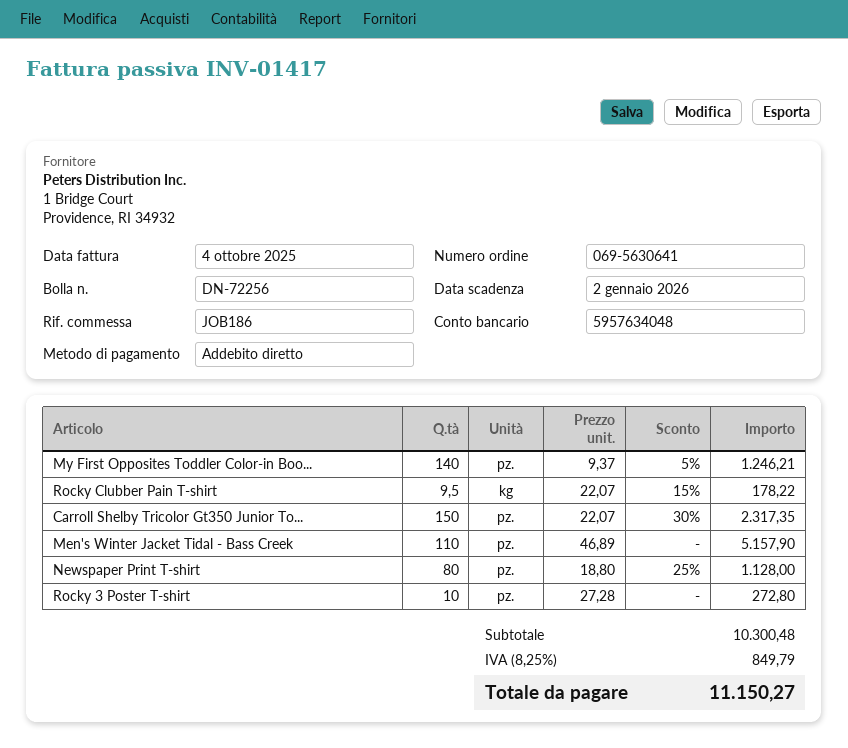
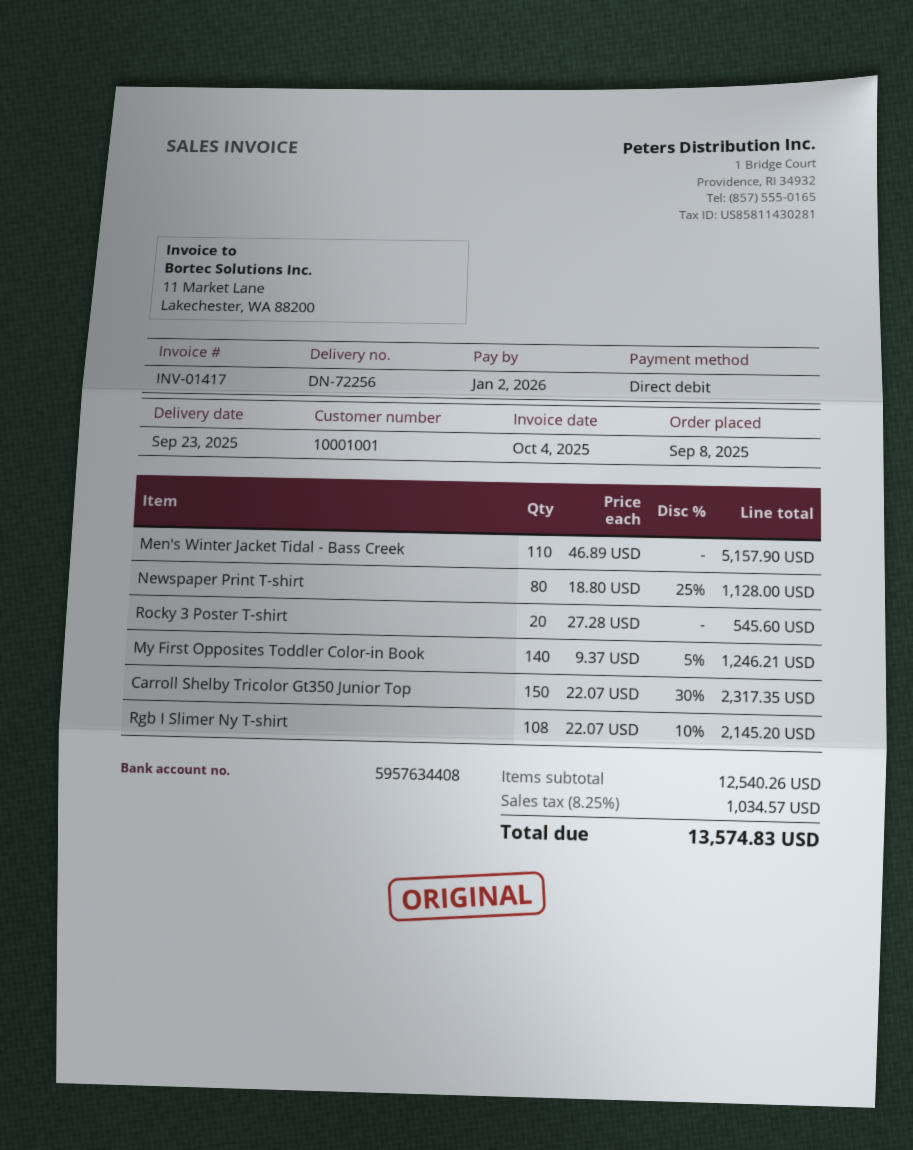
bank account: 5957634048 -> 5957634408
Rocky Clubber Pain T-shirt: 9.5 x 22.07 - 15% = 178.22 -> none
Rocky 3 Poster T-shirt: 10 x 27.28 = 272.80 -> 20 x 27.28 = 545.60
Rgb I Slimer Ny T-shirt: none -> 108 x 22.07 - 10% = 2145.20
subtotal: 10300.48 -> 12540.26
tax: 8.25% = 849.79 -> 8.25% = 1034.57
total: 11150.27 -> 13574.83

